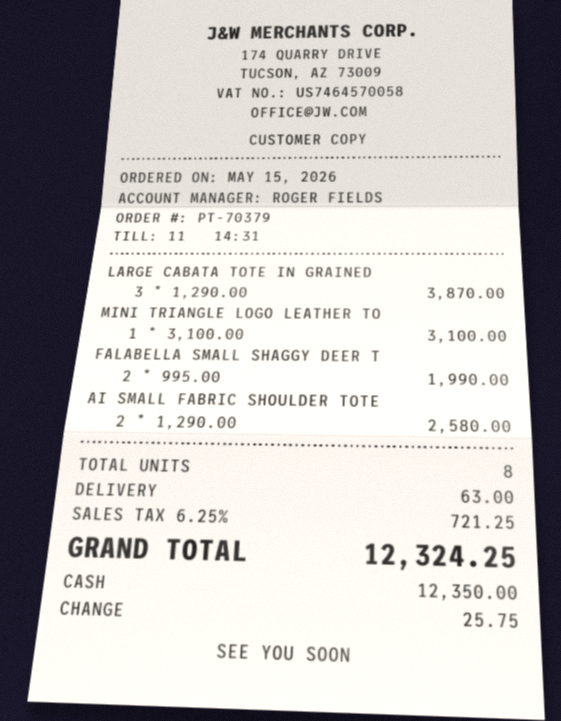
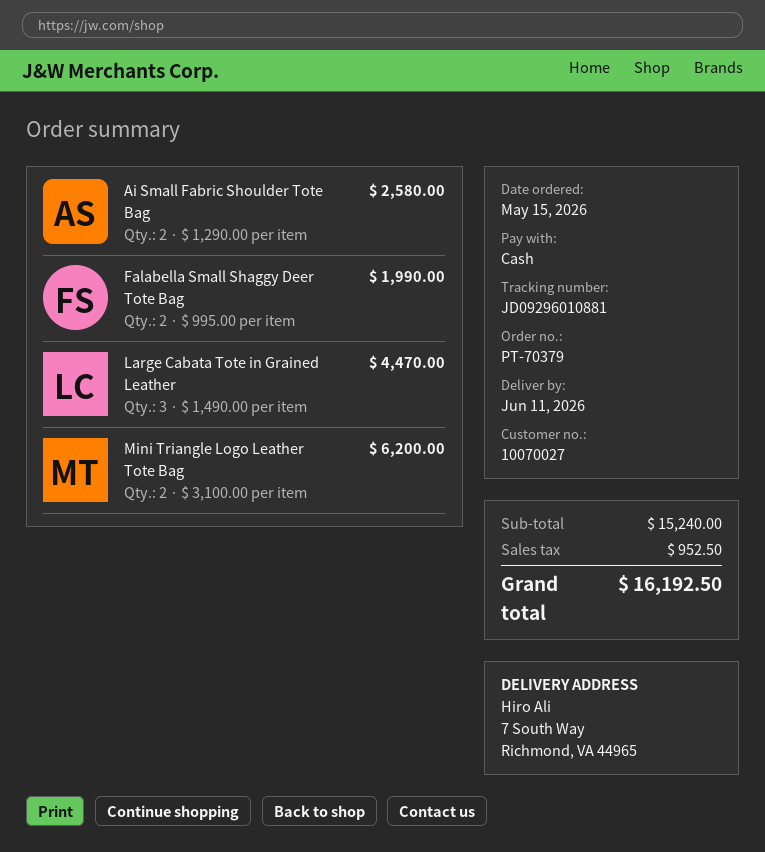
LARGE CABATA TOTE IN GRAINED: 3 x 1290.00 = 3870.00 -> 3 x 1490.00 = 4470.00
MINI TRIANGLE LOGO LEATHER TO: 1 x 3100.00 = 3100.00 -> 2 x 3100.00 = 6200.00
shipping: 63.00 -> none
tax: 721.25 -> 952.50
total: 12324.25 -> 16192.50

